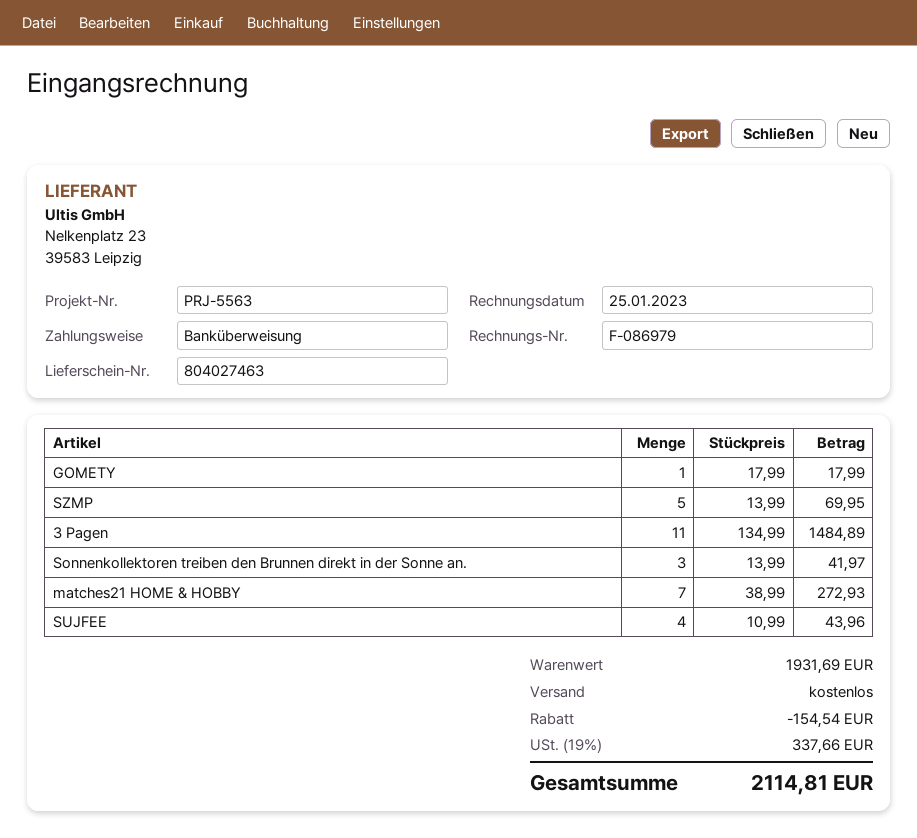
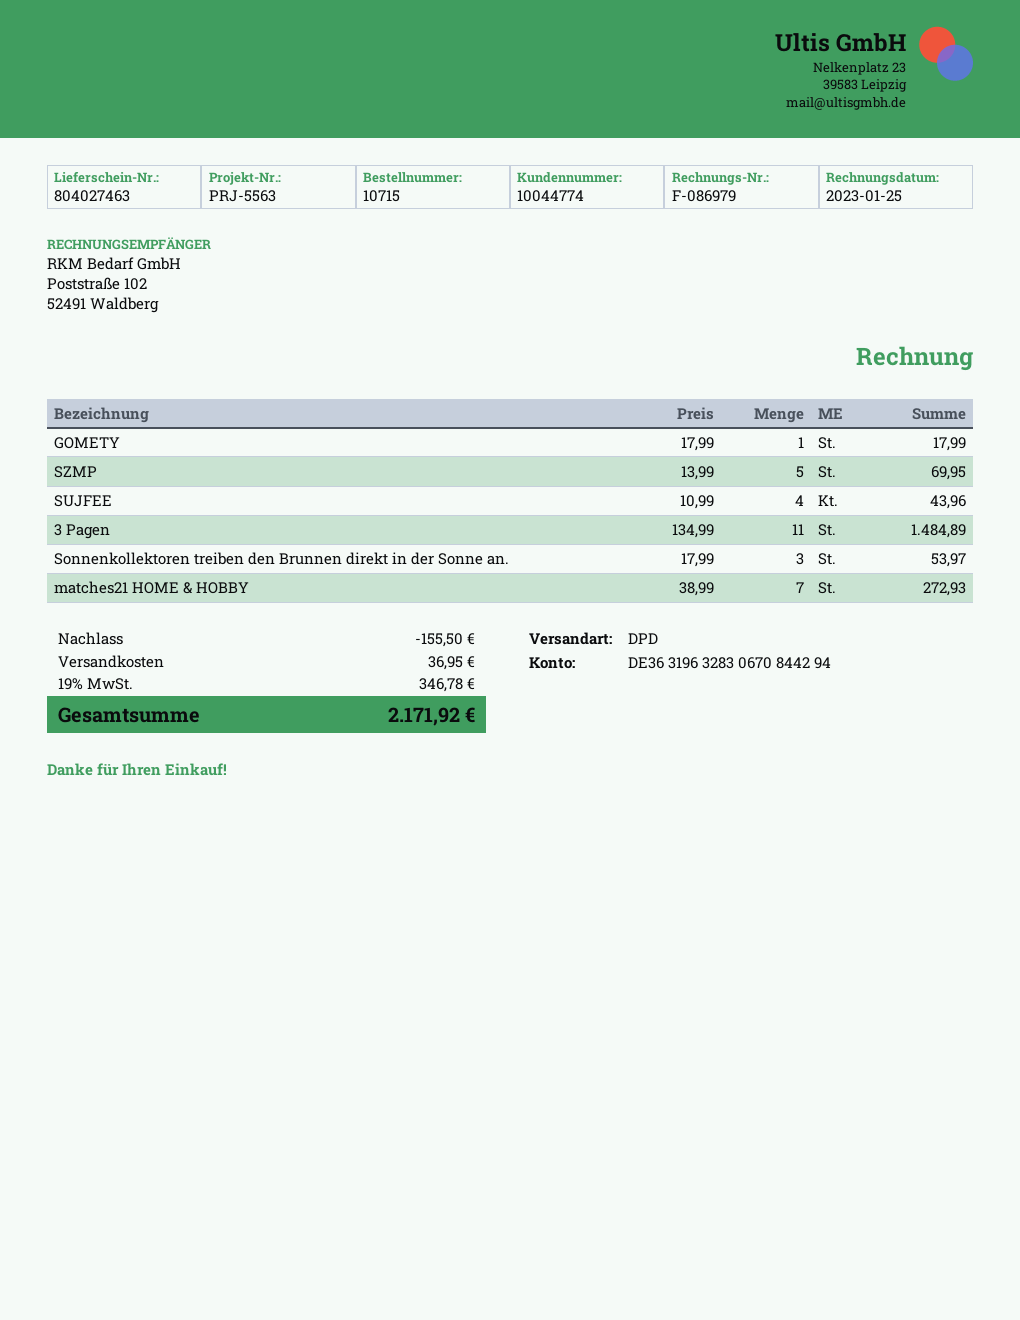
Sonnenkollektoren treiben den Brunnen direkt in der Sonne an.: 3 x 13.99 = 41.97 -> 3 x 17.99 = 53.97
discount: 154.54 -> 155.50
shipping: 0.00 -> 36.95
tax: 19% = 337.66 -> 19% = 346.78
total: 2114.81 -> 2171.92

